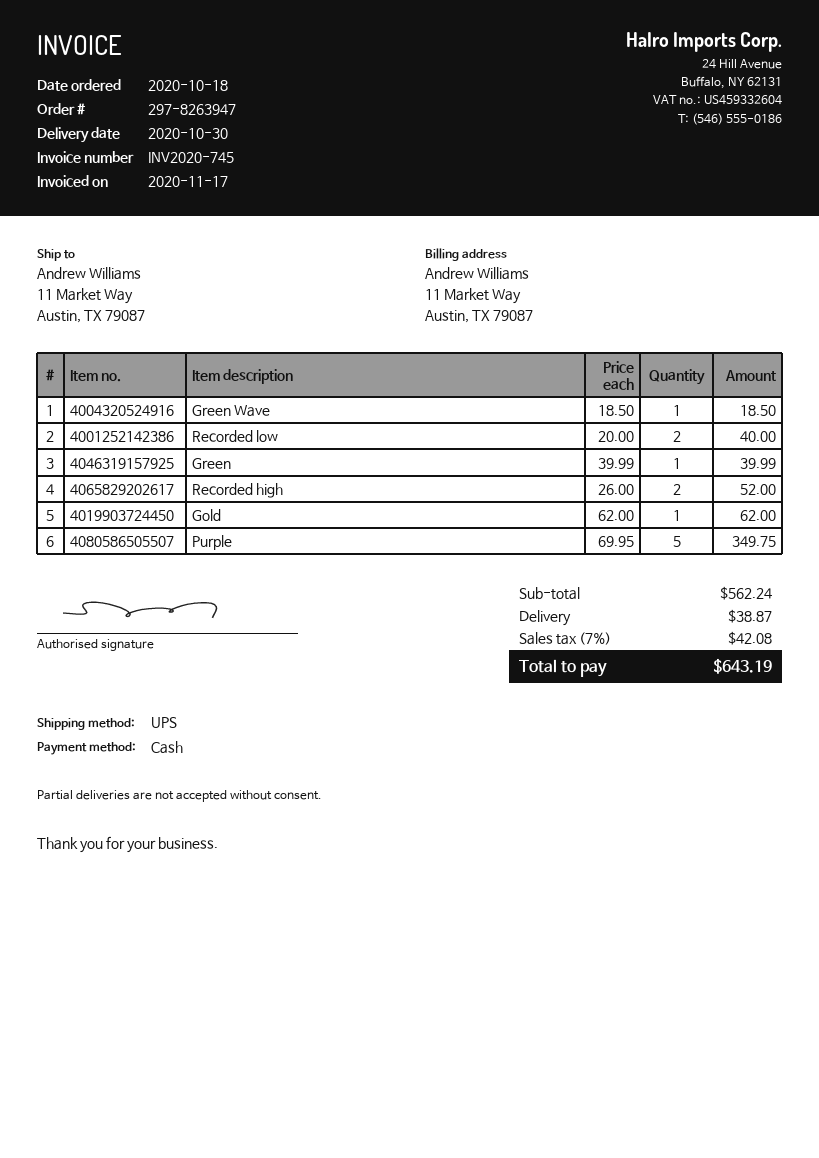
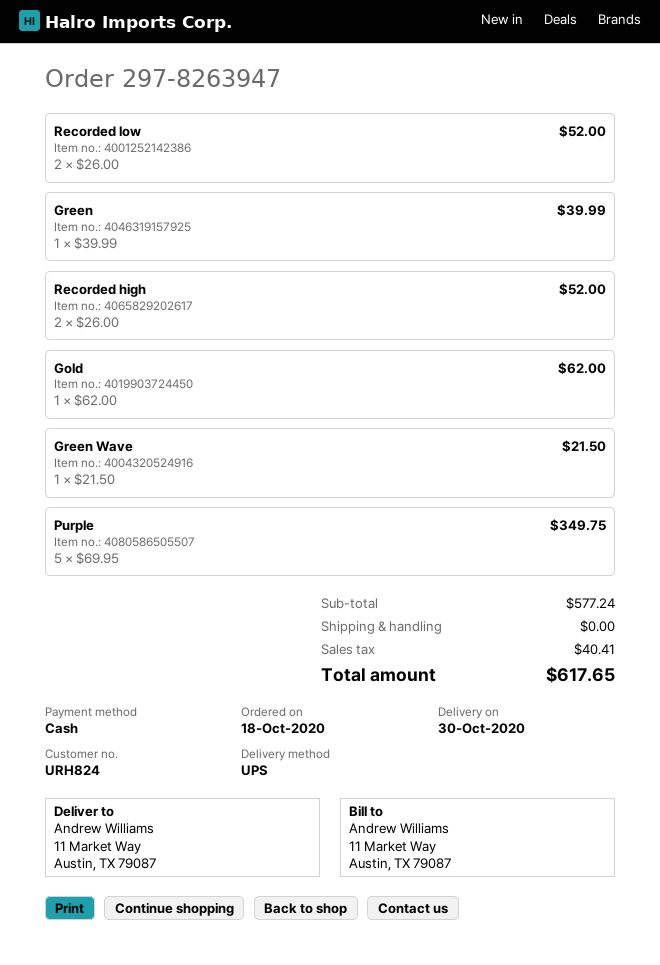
Green Wave: 1 x 18.50 = 18.50 -> 1 x 21.50 = 21.50
Recorded low: 2 x 20.00 = 40.00 -> 2 x 26.00 = 52.00
subtotal: 562.24 -> 577.24
shipping: 38.87 -> 0.00
tax: 42.08 -> 40.41
total: 643.19 -> 617.65

